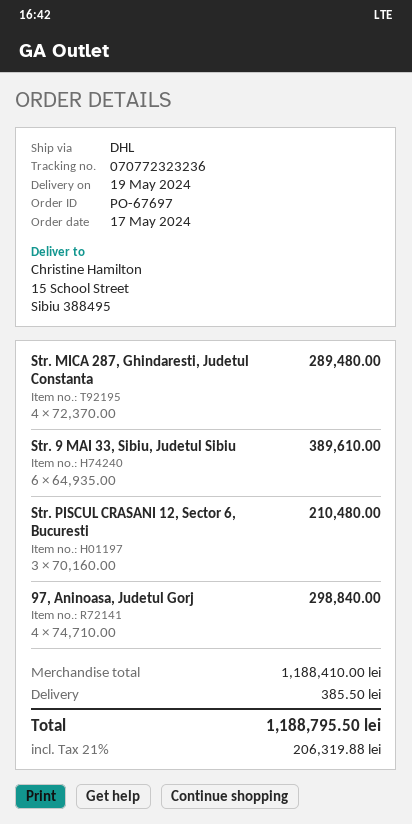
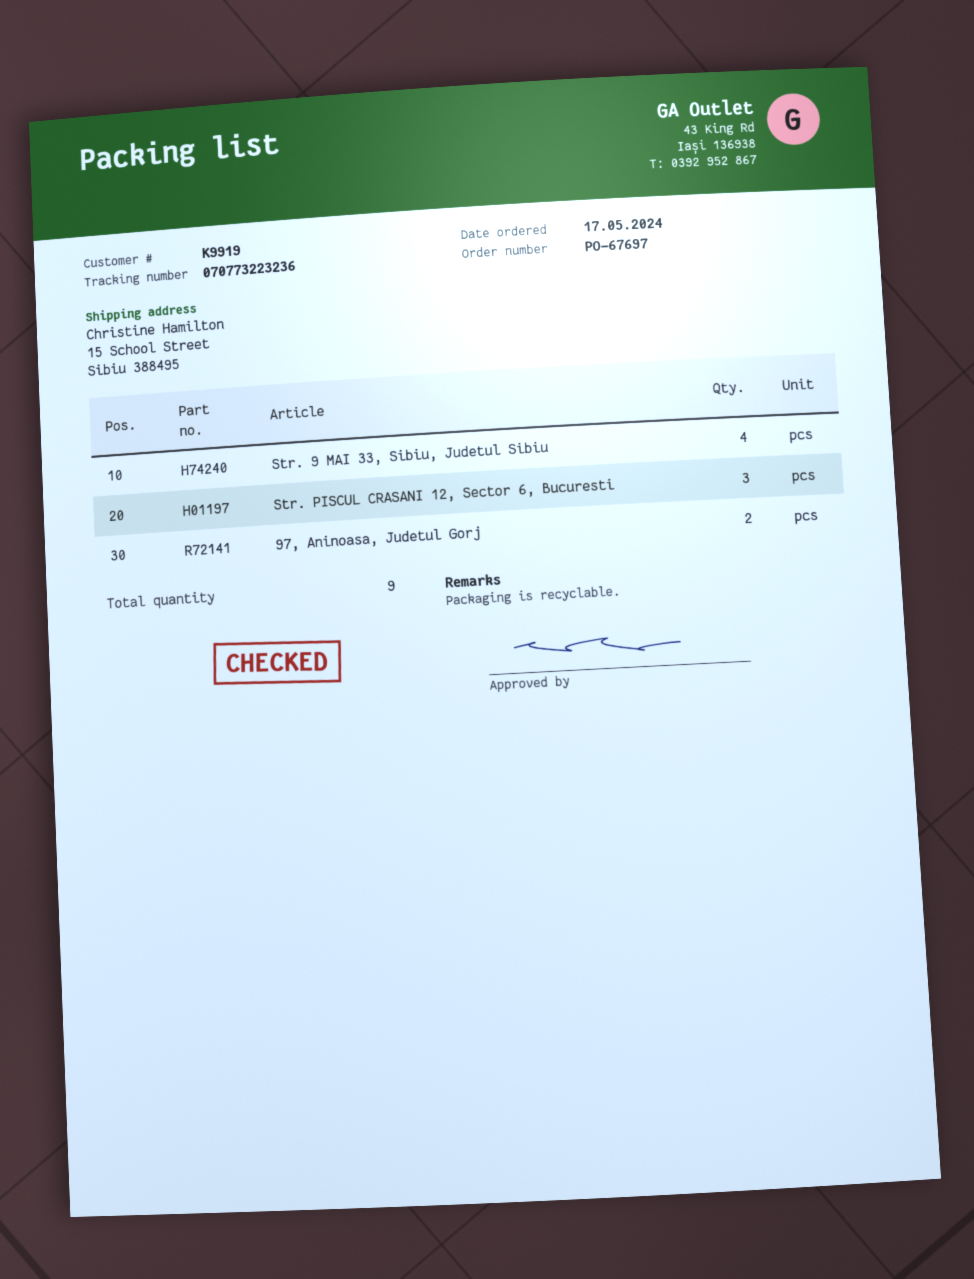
tracking number: 070772323236 -> 070773223236
Str. MICA 287, Ghindaresti, Judetul Constanta: 4 -> none
Str. 9 MAI 33, Sibiu, Judetul Sibiu: 6 -> 4
97, Aninoasa, Judetul Gorj: 4 -> 2

